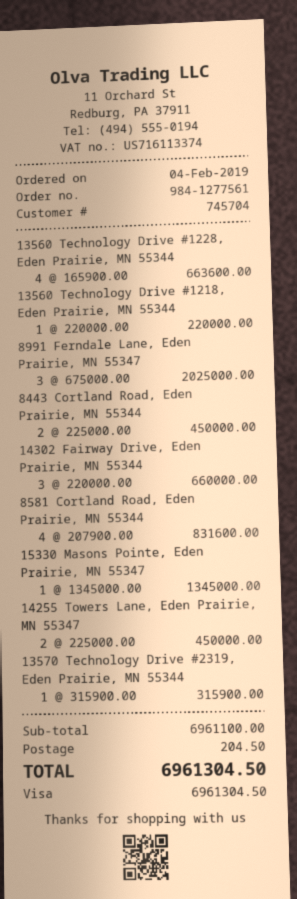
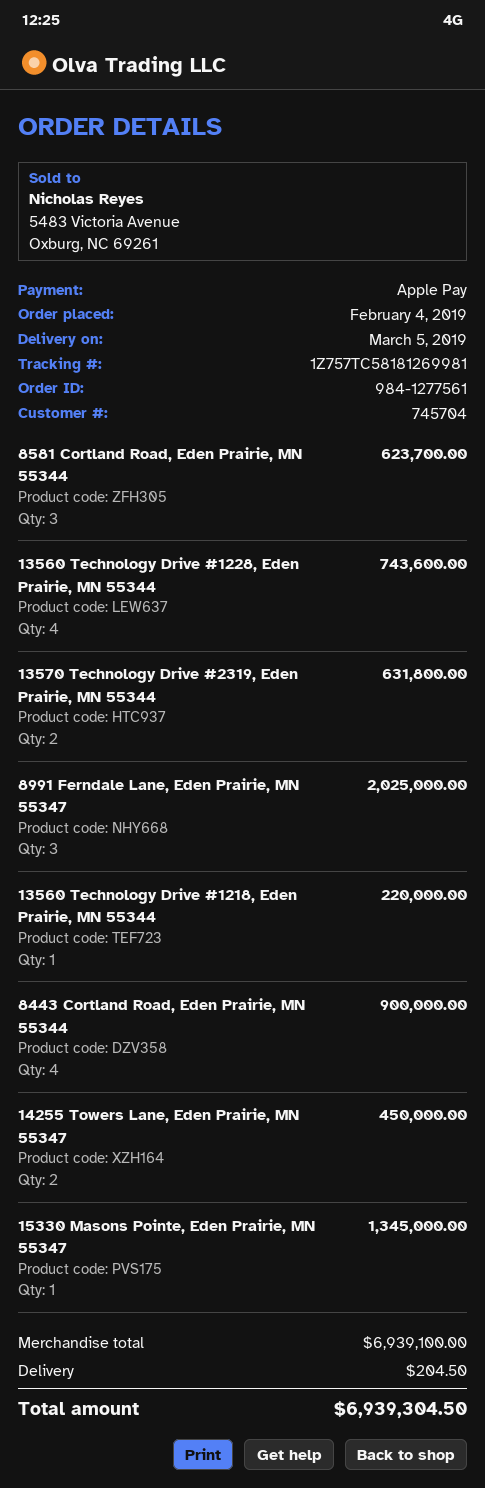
payment method: Visa -> Apple Pay
13560 Technology Drive #1228, Eden Prairie, MN 55344: 4 for 663600.00 -> 4 for 743600.00
8443 Cortland Road, Eden Prairie, MN 55344: 2 for 450000.00 -> 4 for 900000.00
14302 Fairway Drive, Eden Prairie, MN 55344: 3 for 660000.00 -> none
8581 Cortland Road, Eden Prairie, MN 55344: 4 for 831600.00 -> 3 for 623700.00
13570 Technology Drive #2319, Eden Prairie, MN 55344: 1 for 315900.00 -> 2 for 631800.00
subtotal: 6961100.00 -> 6939100.00
total: 6961304.50 -> 6939304.50

